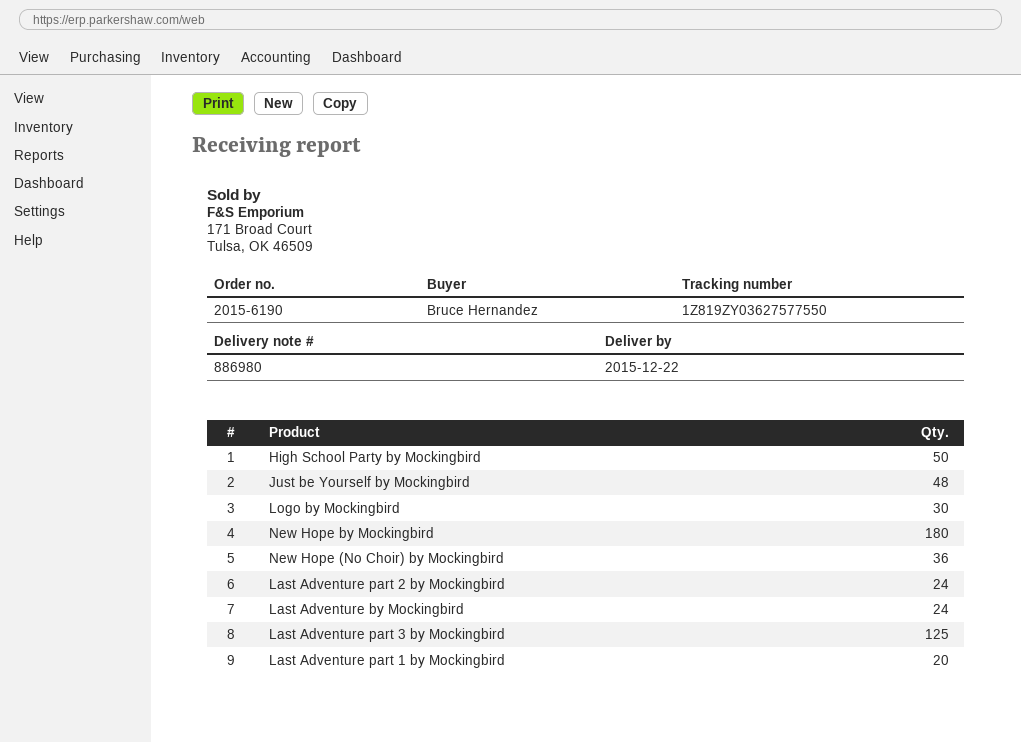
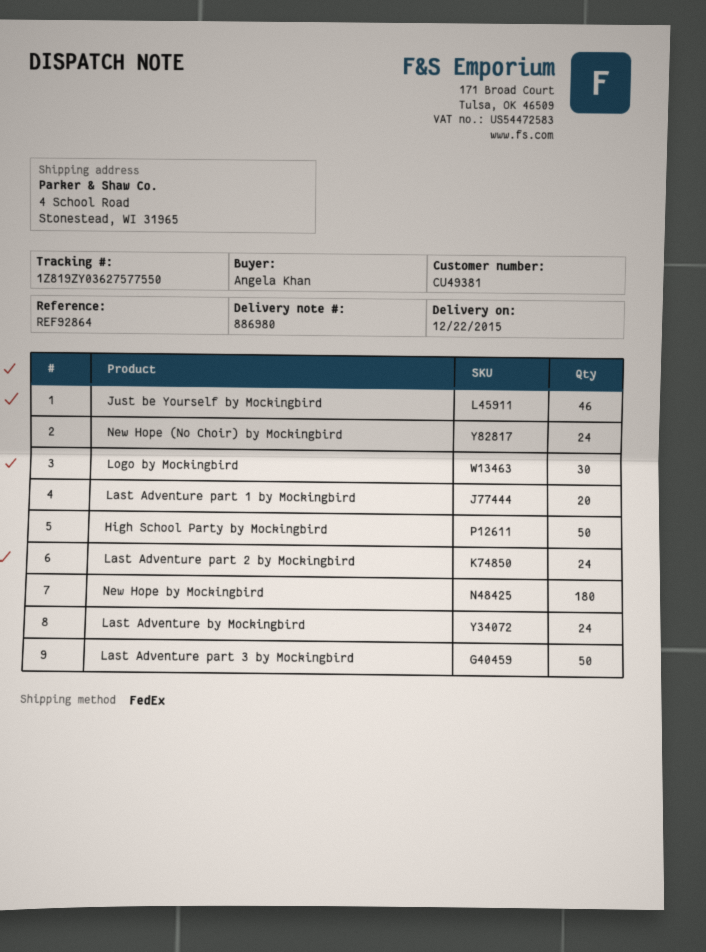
ordered by: Bruce Hernandez -> Angela Khan
Just be Yourself by Mockingbird: 48 -> 46
New Hope (No Choir) by Mockingbird: 36 -> 24
Last Adventure part 3 by Mockingbird: 125 -> 50

